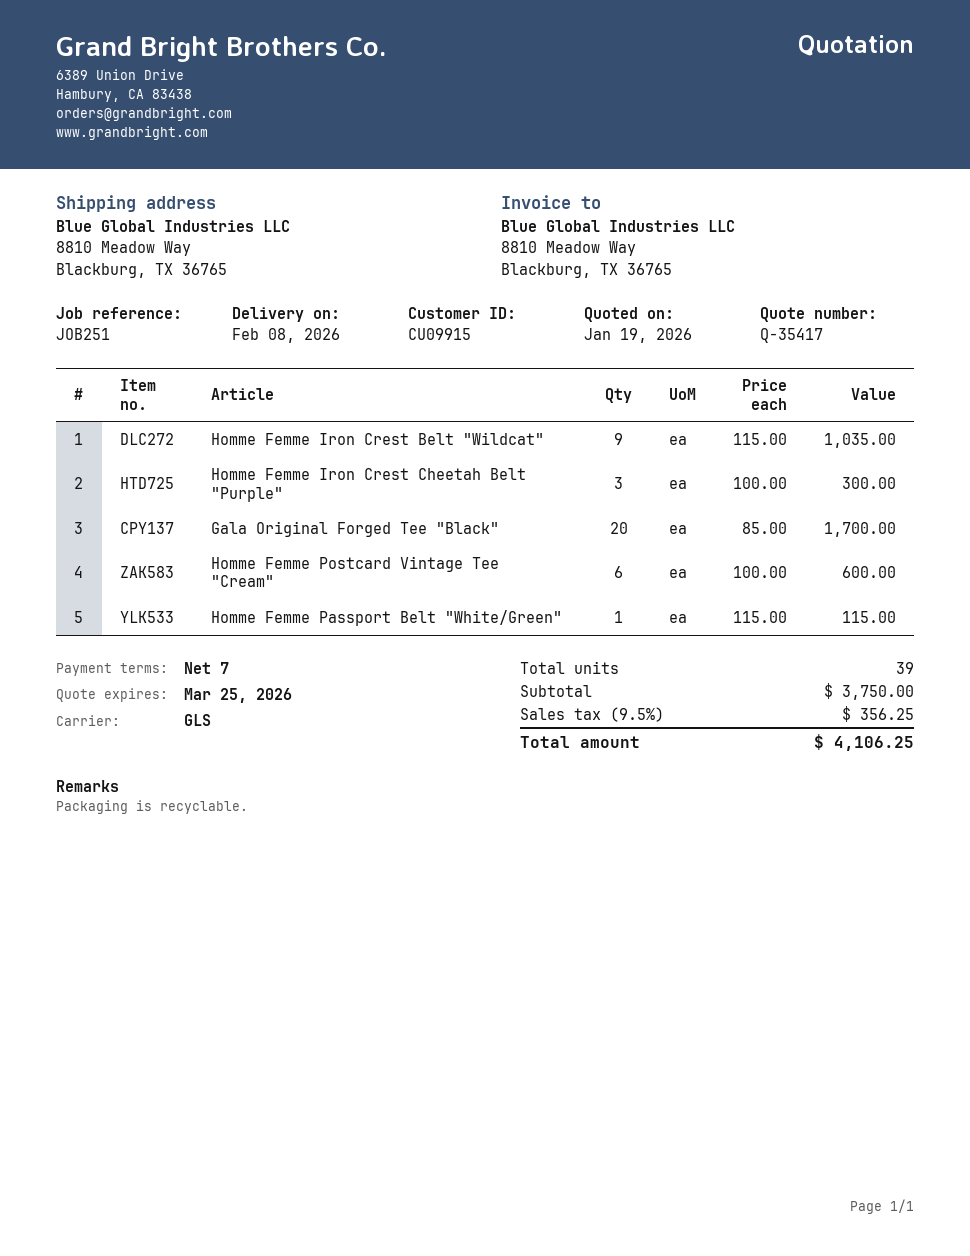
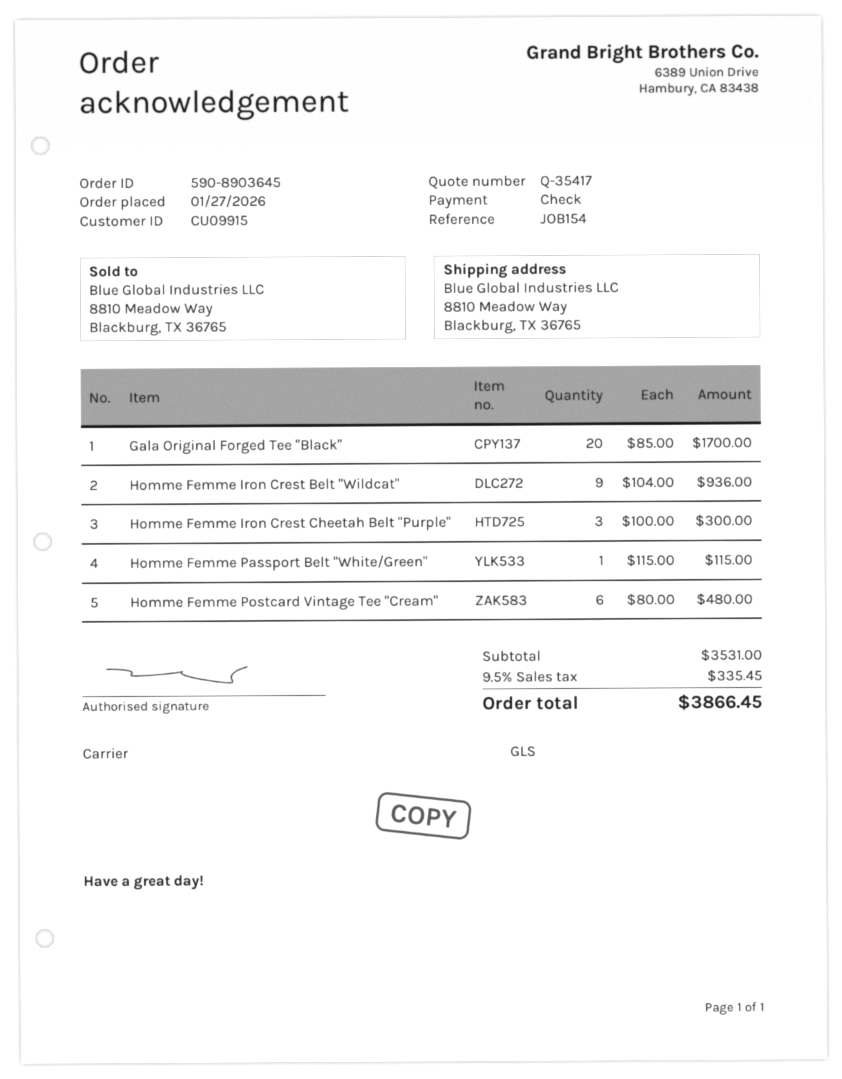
reference: JOB251 -> JOB154
Homme Femme Iron Crest Belt "Wildcat": 9 x 115.00 = 1035.00 -> 9 x 104.00 = 936.00
Homme Femme Postcard Vintage Tee "Cream": 6 x 100.00 = 600.00 -> 6 x 80.00 = 480.00
subtotal: 3750.00 -> 3531.00
tax: 9.5% = 356.25 -> 9.5% = 335.45
total: 4106.25 -> 3866.45

